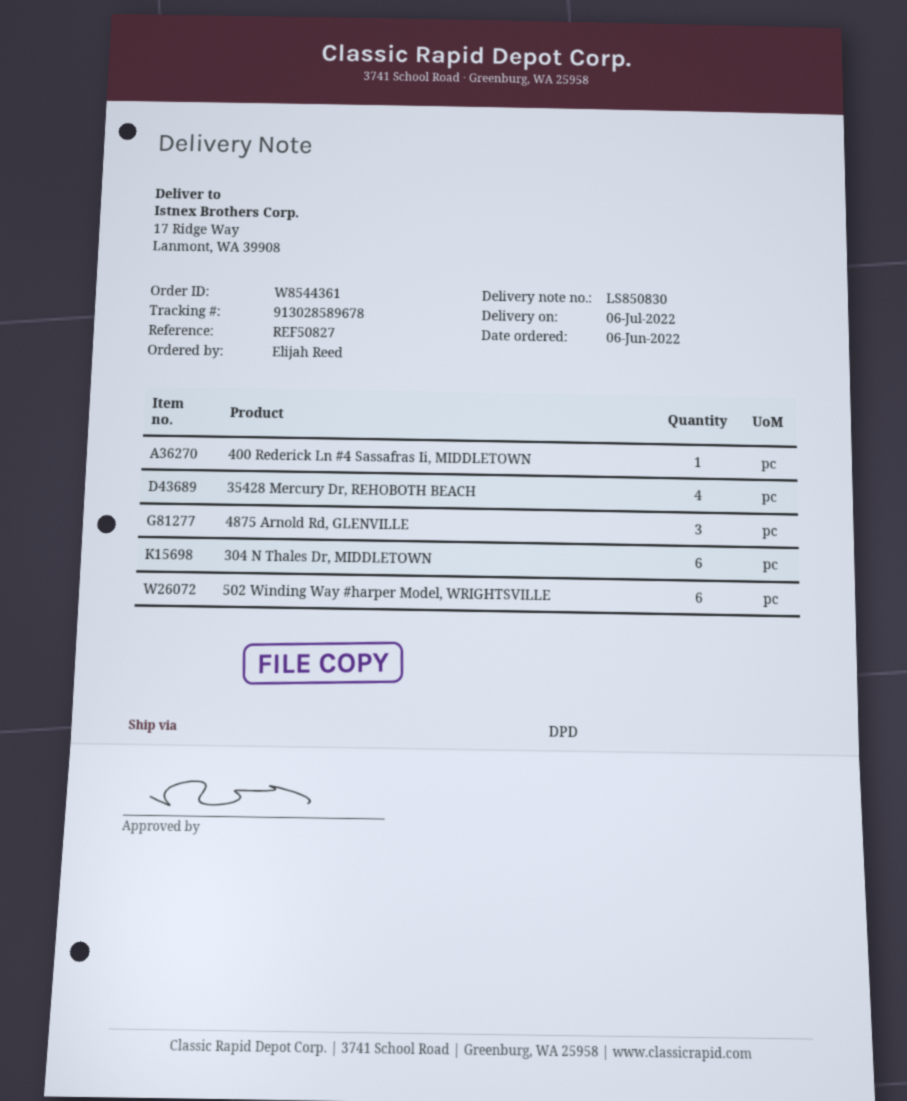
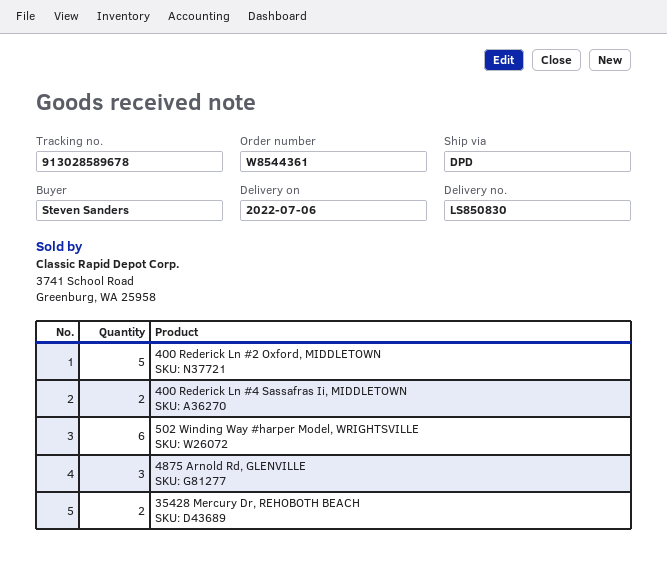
ordered by: Elijah Reed -> Steven Sanders
400 Rederick Ln #4 Sassafras Ii, MIDDLETOWN: 1 -> 2
35428 Mercury Dr, REHOBOTH BEACH: 4 -> 2
304 N Thales Dr, MIDDLETOWN: 6 -> none
400 Rederick Ln #2 Oxford, MIDDLETOWN: none -> 5

